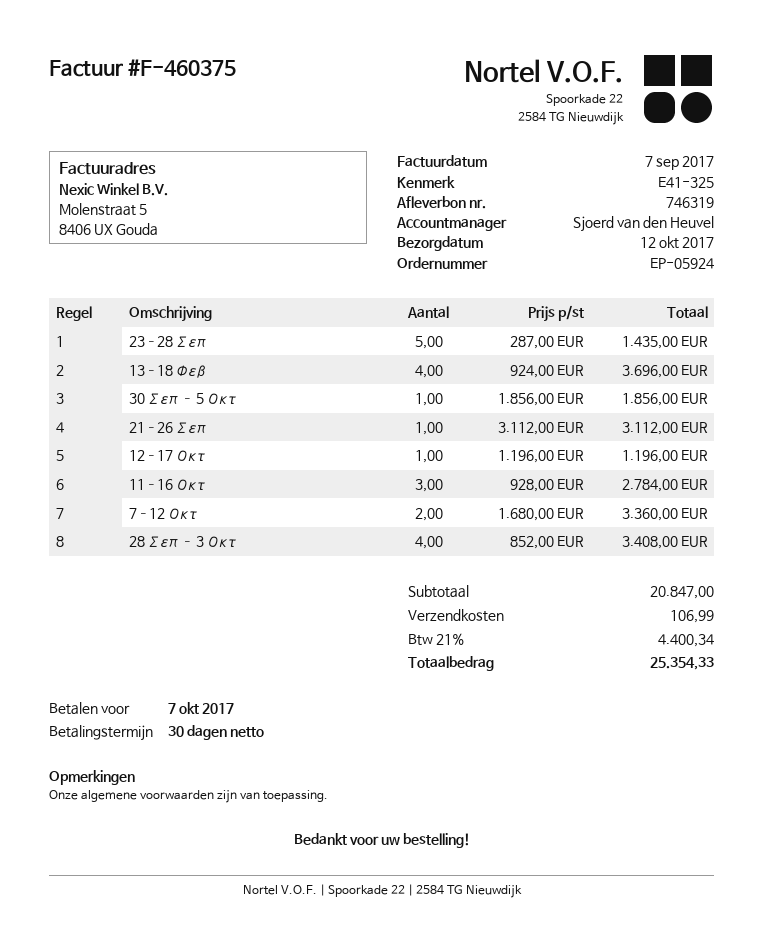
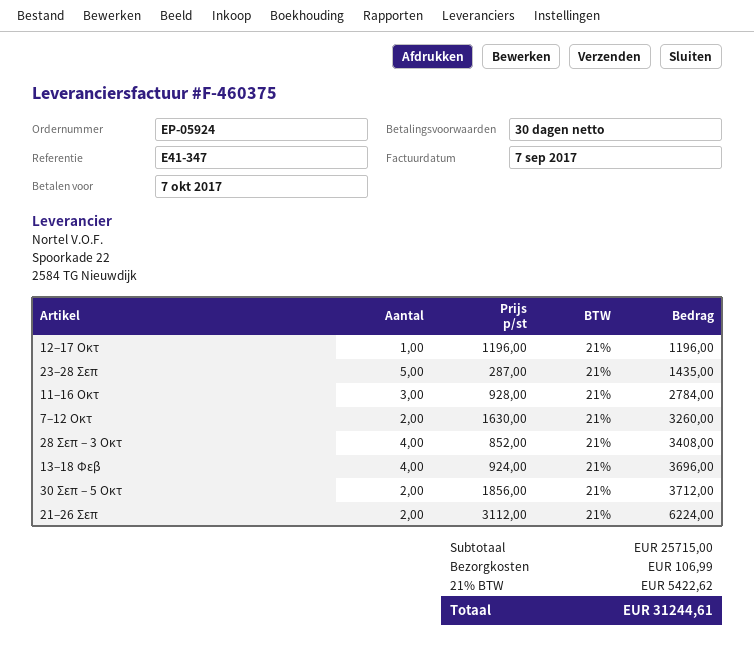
reference: E41-325 -> E41-347
30 Σεπ – 5 Οκτ: 1 x 1856.00 = 1856.00 -> 2 x 1856.00 = 3712.00
21–26 Σεπ: 1 x 3112.00 = 3112.00 -> 2 x 3112.00 = 6224.00
7–12 Οκτ: 2 x 1680.00 = 3360.00 -> 2 x 1630.00 = 3260.00
subtotal: 20847.00 -> 25715.00
tax: 21% = 4400.34 -> 21% = 5422.62
total: 25354.33 -> 31244.61

